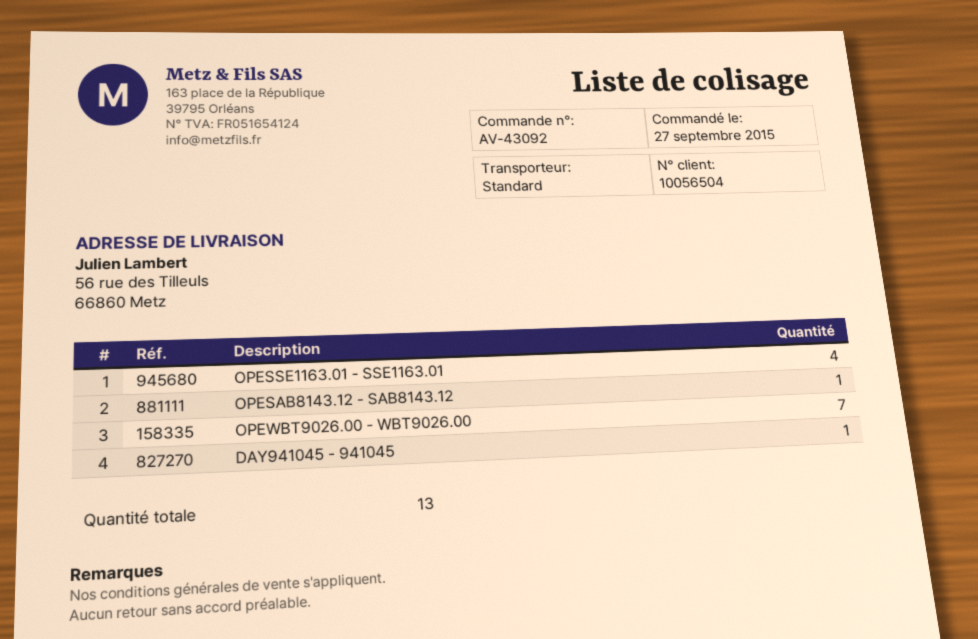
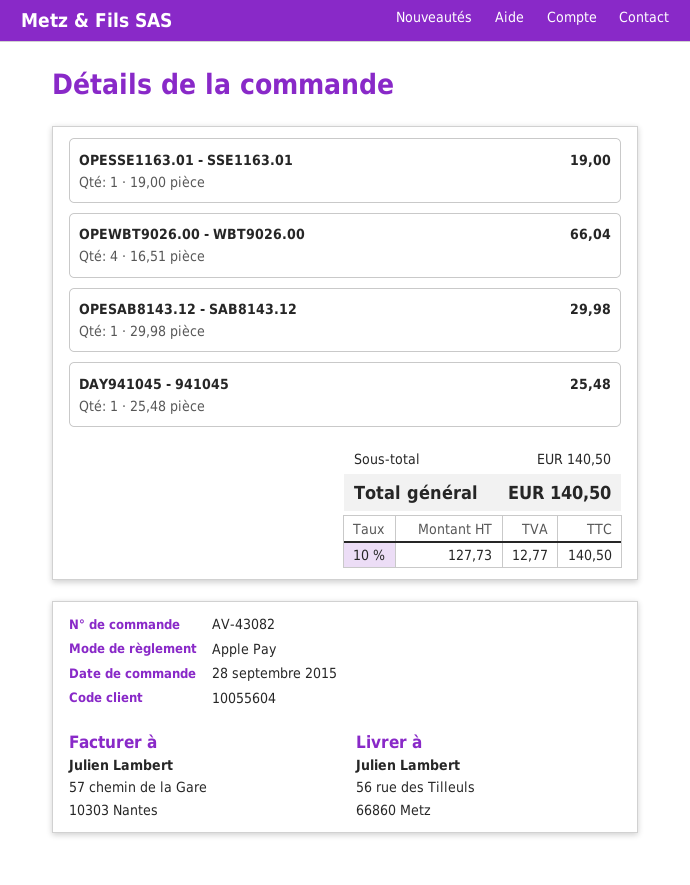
order number: AV-43092 -> AV-43082
order date: 2015-09-27 -> 2015-09-28
customer number: 10056504 -> 10055604
OPESSE1163.01 - SSE1163.01: 4 -> 1
OPEWBT9026.00 - WBT9026.00: 7 -> 4

